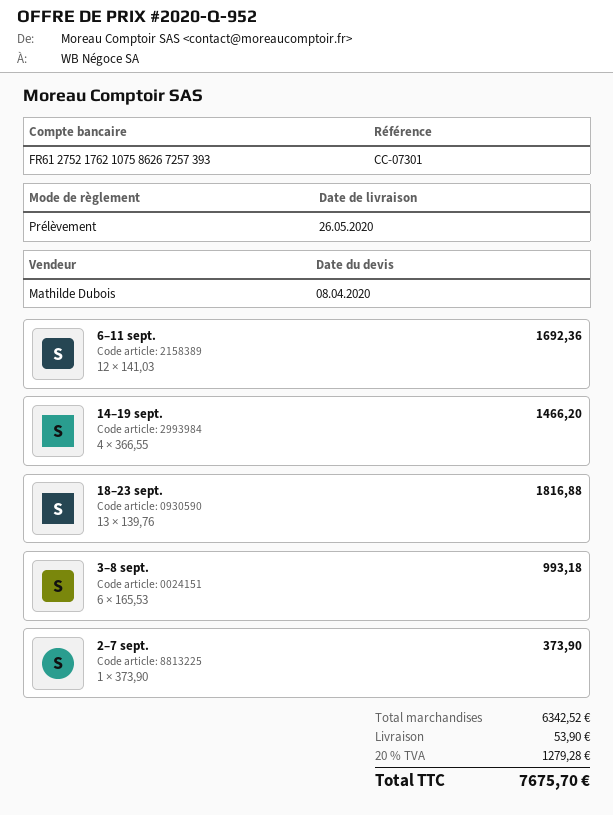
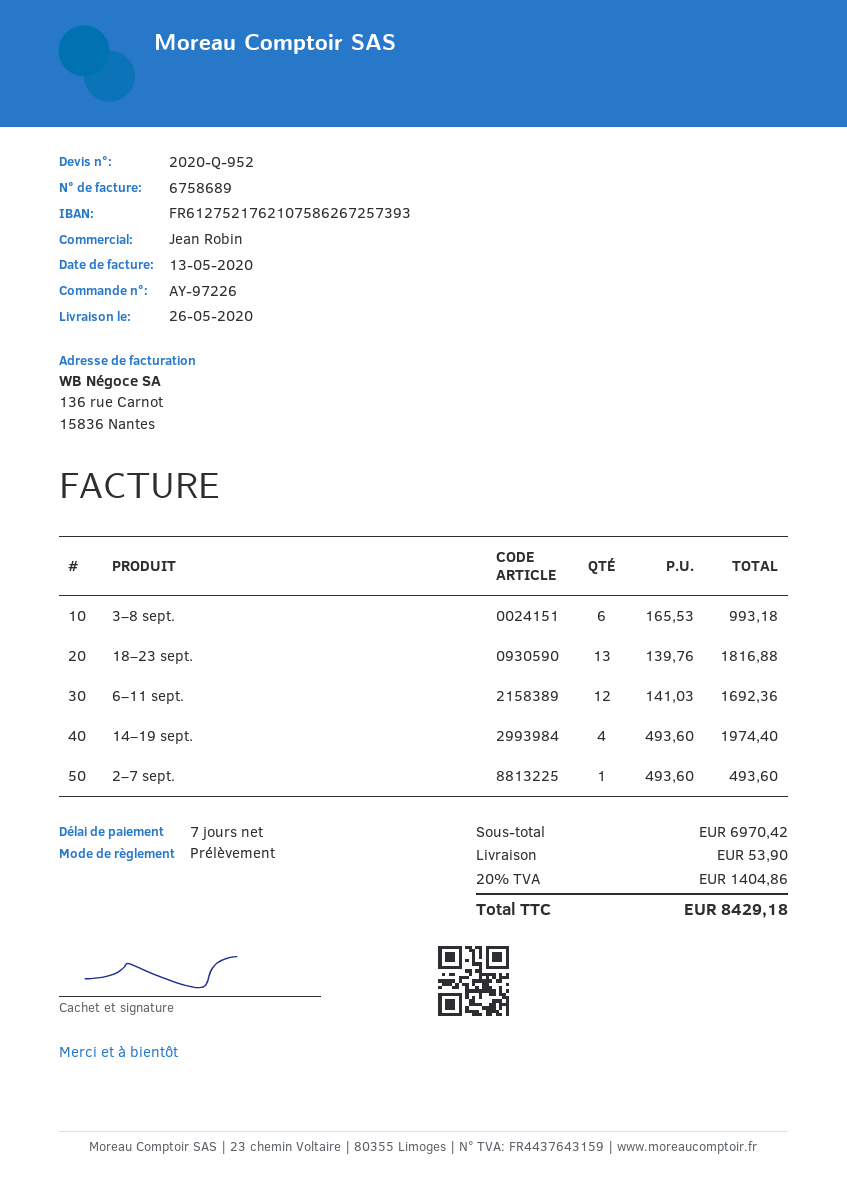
sales rep: Mathilde Dubois -> Jean Robin
14–19 sept.: 4 x 366.55 = 1466.20 -> 4 x 493.60 = 1974.40
2–7 sept.: 1 x 373.90 = 373.90 -> 1 x 493.60 = 493.60
subtotal: 6342.52 -> 6970.42
tax: 20% = 1279.28 -> 20% = 1404.86
total: 7675.70 -> 8429.18

